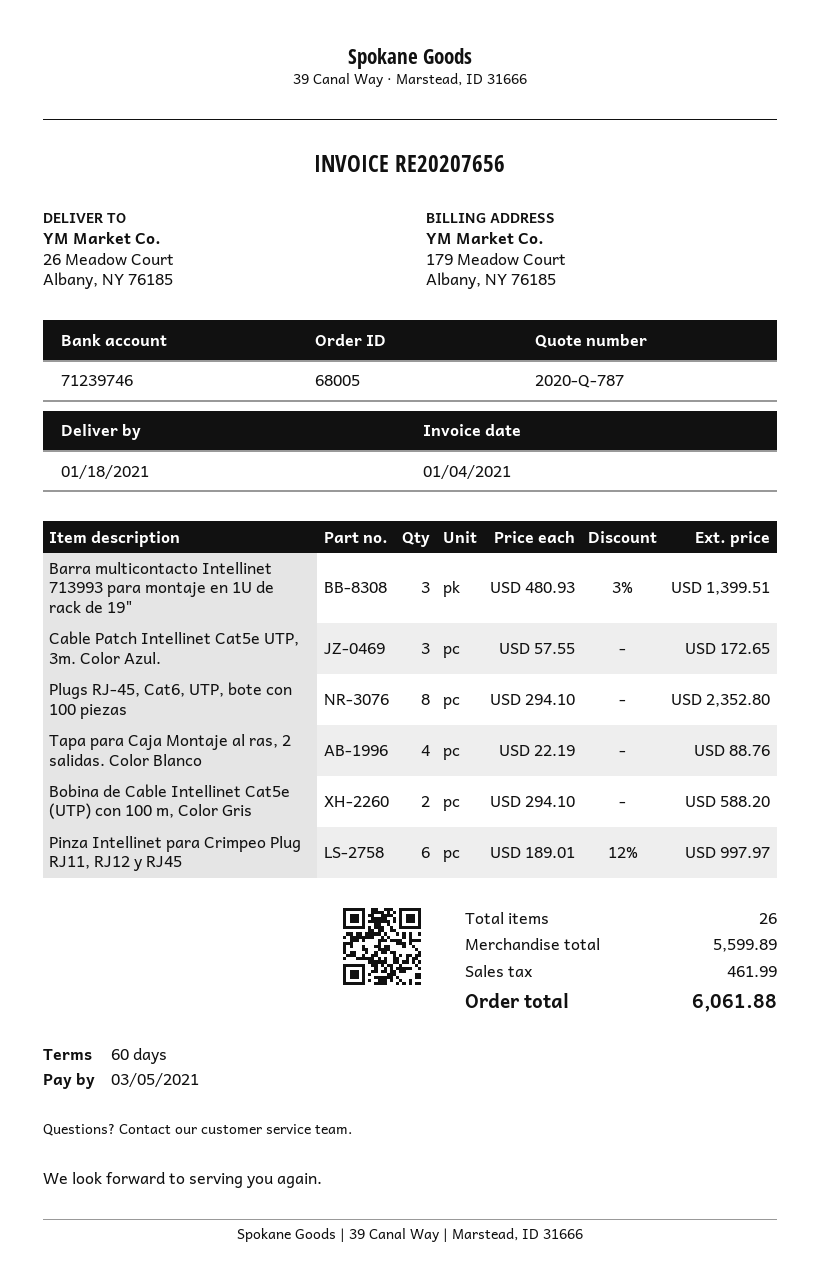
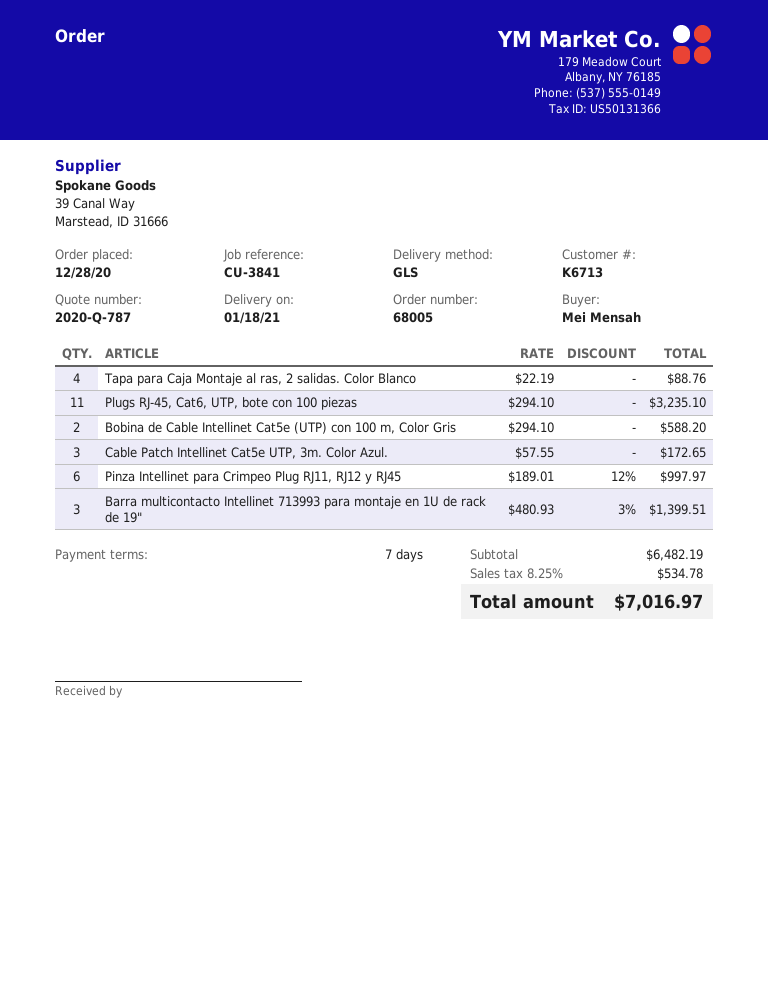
payment terms: 60 days -> 7 days
Plugs RJ-45, Cat6, UTP, bote con 100 piezas: 8 x 294.10 = 2352.80 -> 11 x 294.10 = 3235.10
subtotal: 5599.89 -> 6482.19
tax: 461.99 -> 534.78
total: 6061.88 -> 7016.97

